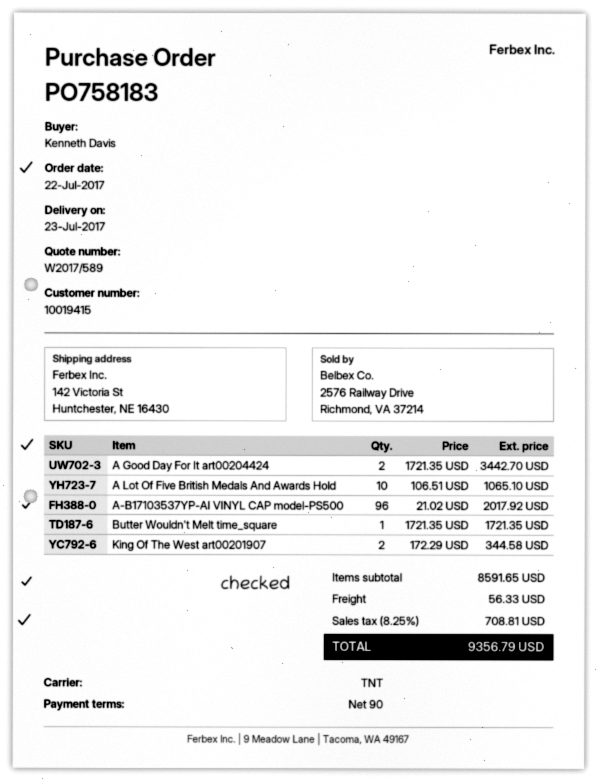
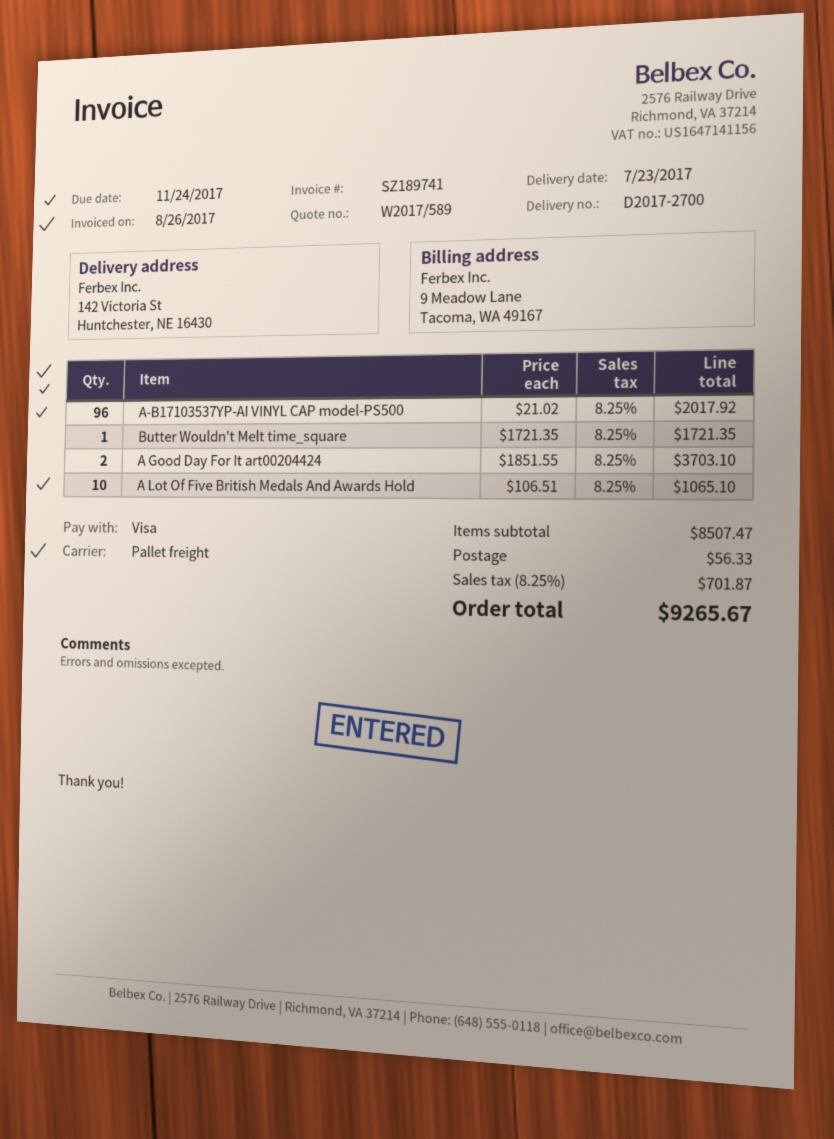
shipping method: TNT -> pallet freight
A Good Day For It art00204424: 2 x 1721.35 = 3442.70 -> 2 x 1851.55 = 3703.10
King Of The West art00201907: 2 x 172.29 = 344.58 -> none
subtotal: 8591.65 -> 8507.47
tax: 8.25% = 708.81 -> 8.25% = 701.87
total: 9356.79 -> 9265.67

